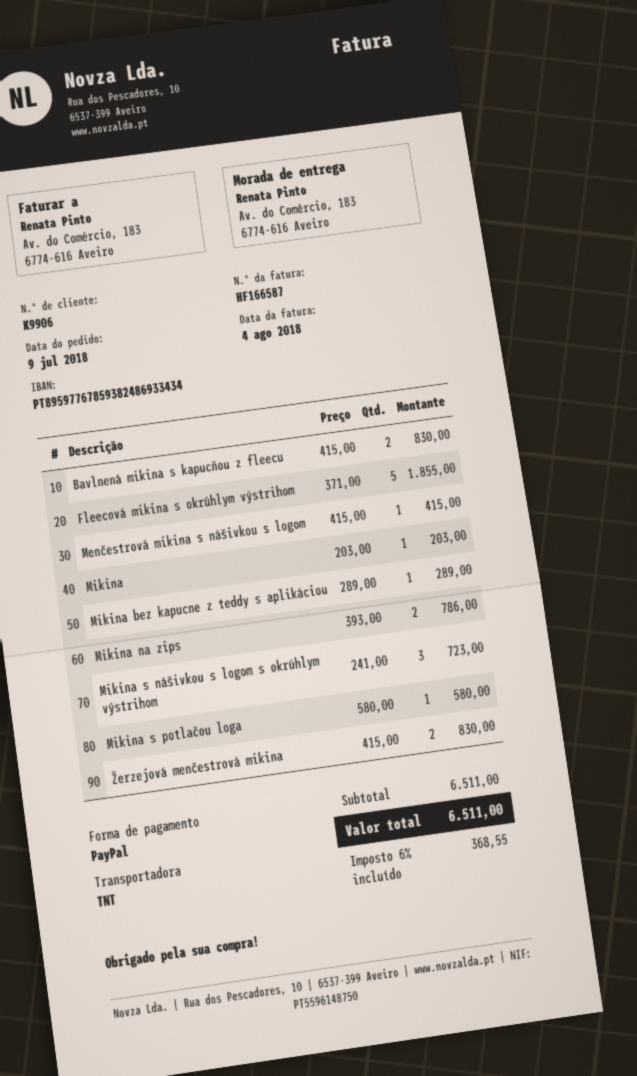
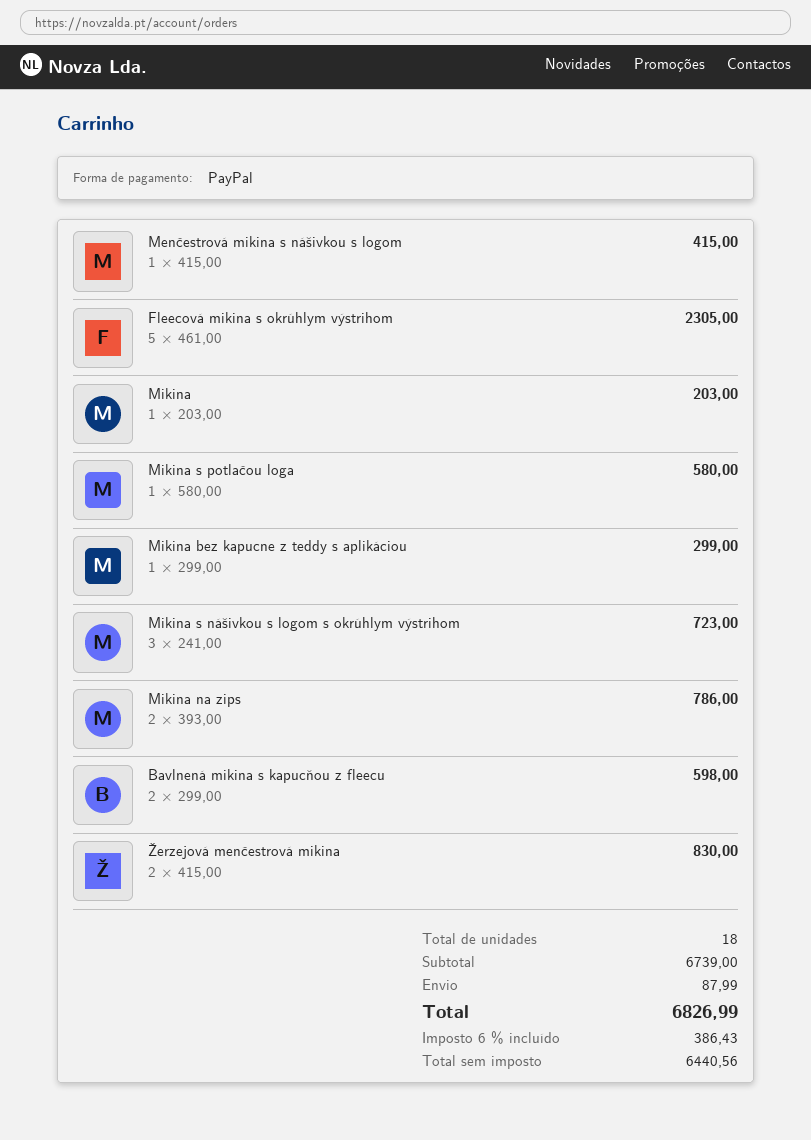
Bavlnená mikina s kapucňou z fleecu: 2 x 415.00 = 830.00 -> 2 x 299.00 = 598.00
Fleecová mikina s okrúhlym výstrihom: 5 x 371.00 = 1855.00 -> 5 x 461.00 = 2305.00
Mikina bez kapucne z teddy s aplikáciou: 1 x 289.00 = 289.00 -> 1 x 299.00 = 299.00
subtotal: 6511.00 -> 6739.00
shipping: none -> 87.99
tax: 6% = 368.55 -> 6% = 386.43
total: 6511.00 -> 6826.99

